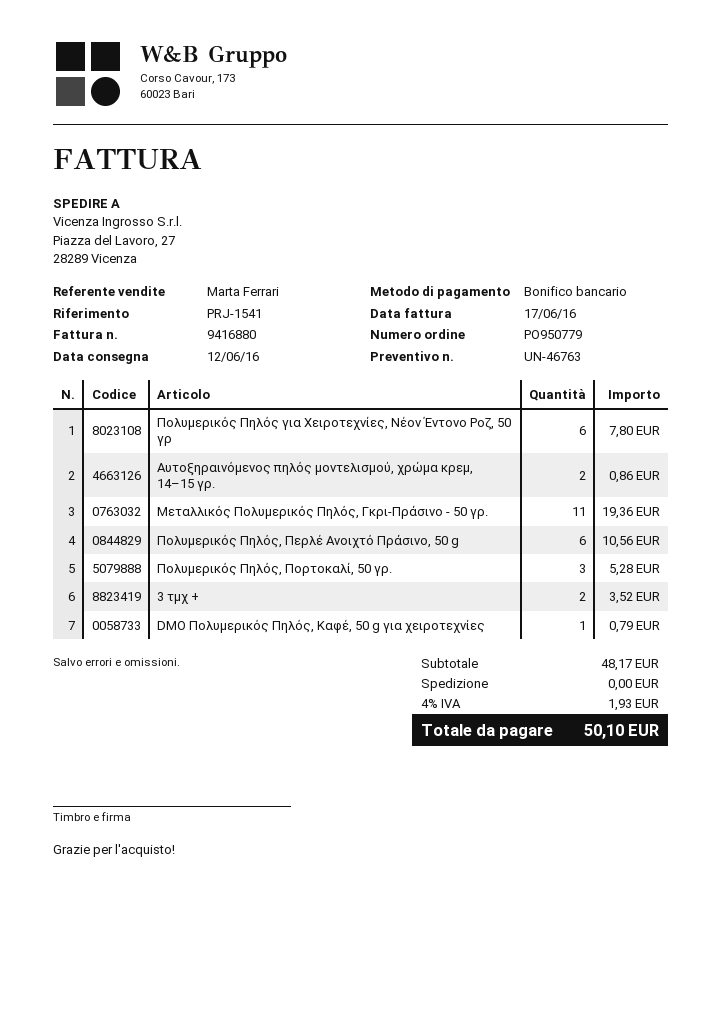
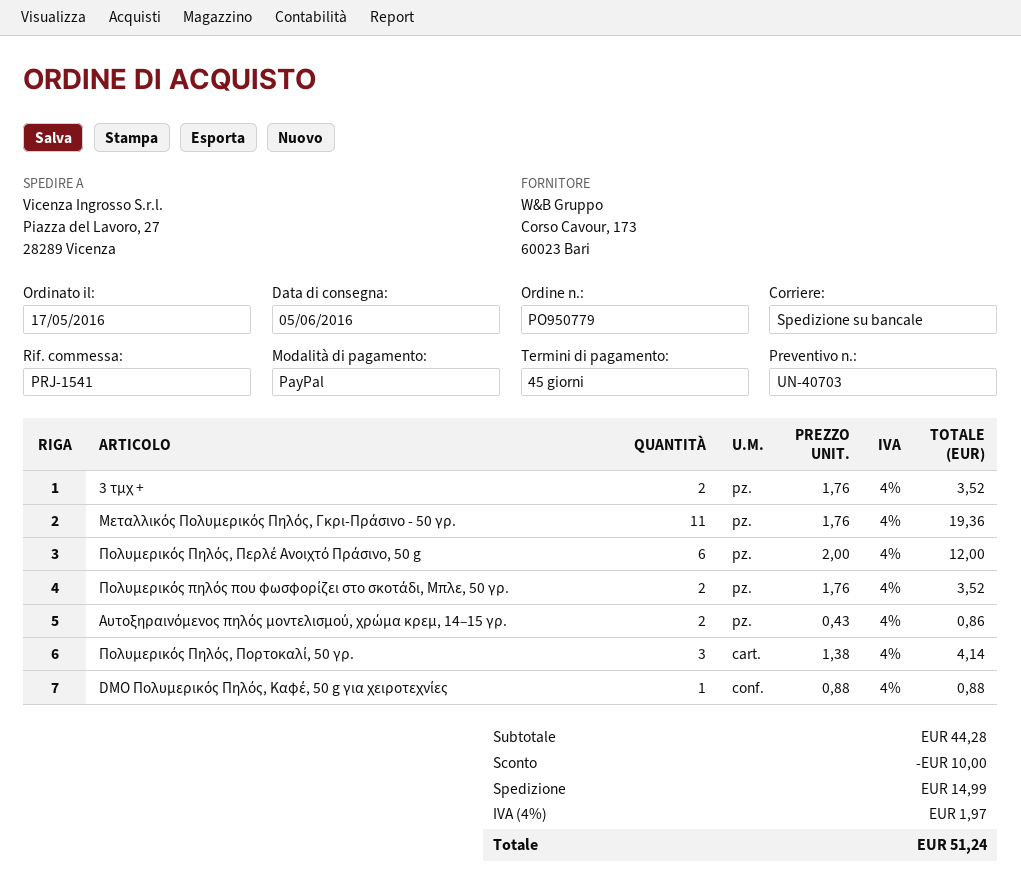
quote number: UN-46763 -> UN-40703
delivery date: 2016-06-12 -> 2016-06-05
payment method: bank transfer -> PayPal
Πολυμερικός Πηλός για Χειροτεχνίες, Νέον Έντονο Ροζ, 50 γρ: 6 for 7.80 -> none
Πολυμερικός Πηλός, Περλέ Ανοιχτό Πράσινο, 50 g: 6 for 10.56 -> 6 for 12.00
Πολυμερικός Πηλός, Πορτοκαλί, 50 γρ.: 3 for 5.28 -> 3 for 4.14
DMO Πολυμερικός Πηλός, Καφέ, 50 g για χειροτεχνίες: 1 for 0.79 -> 1 for 0.88
Πολυμερικός πηλός που φωσφορίζει στο σκοτάδι, Μπλε, 50 γρ.: none -> 2 for 3.52
subtotal: 48.17 -> 44.28
discount: none -> 10.00
shipping: 0.00 -> 14.99
tax: 4% = 1.93 -> 4% = 1.97
total: 50.10 -> 51.24

